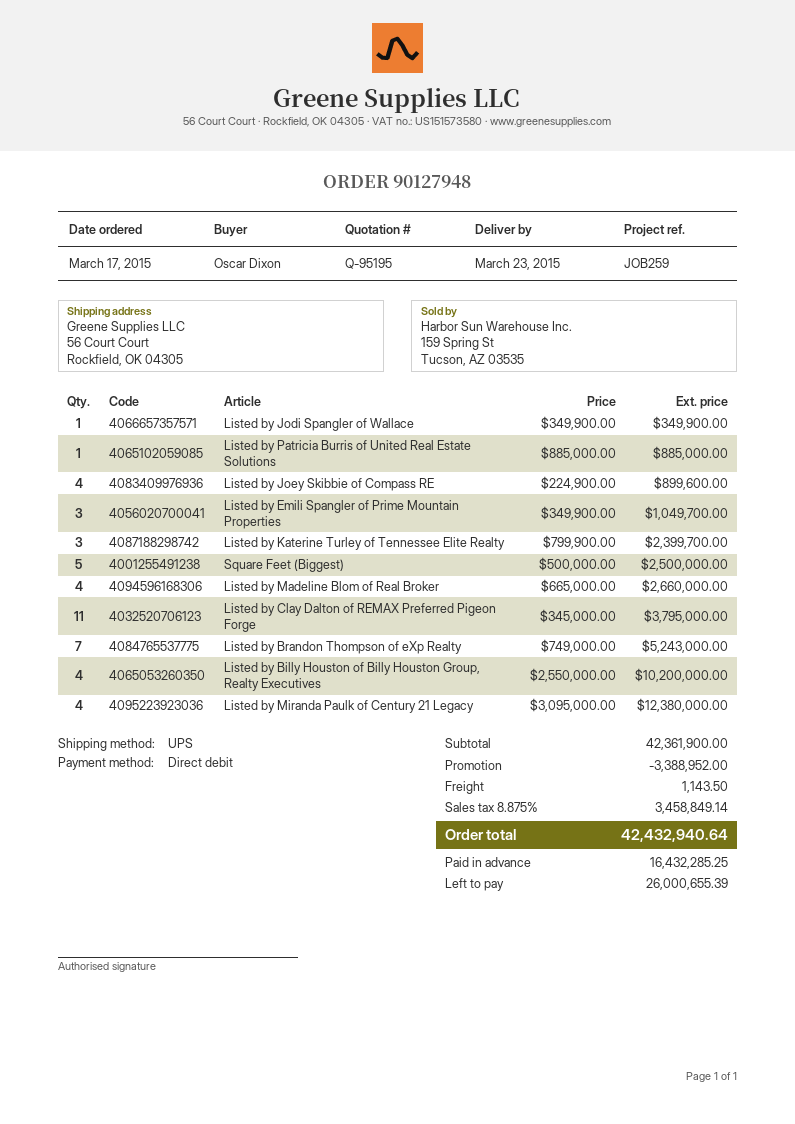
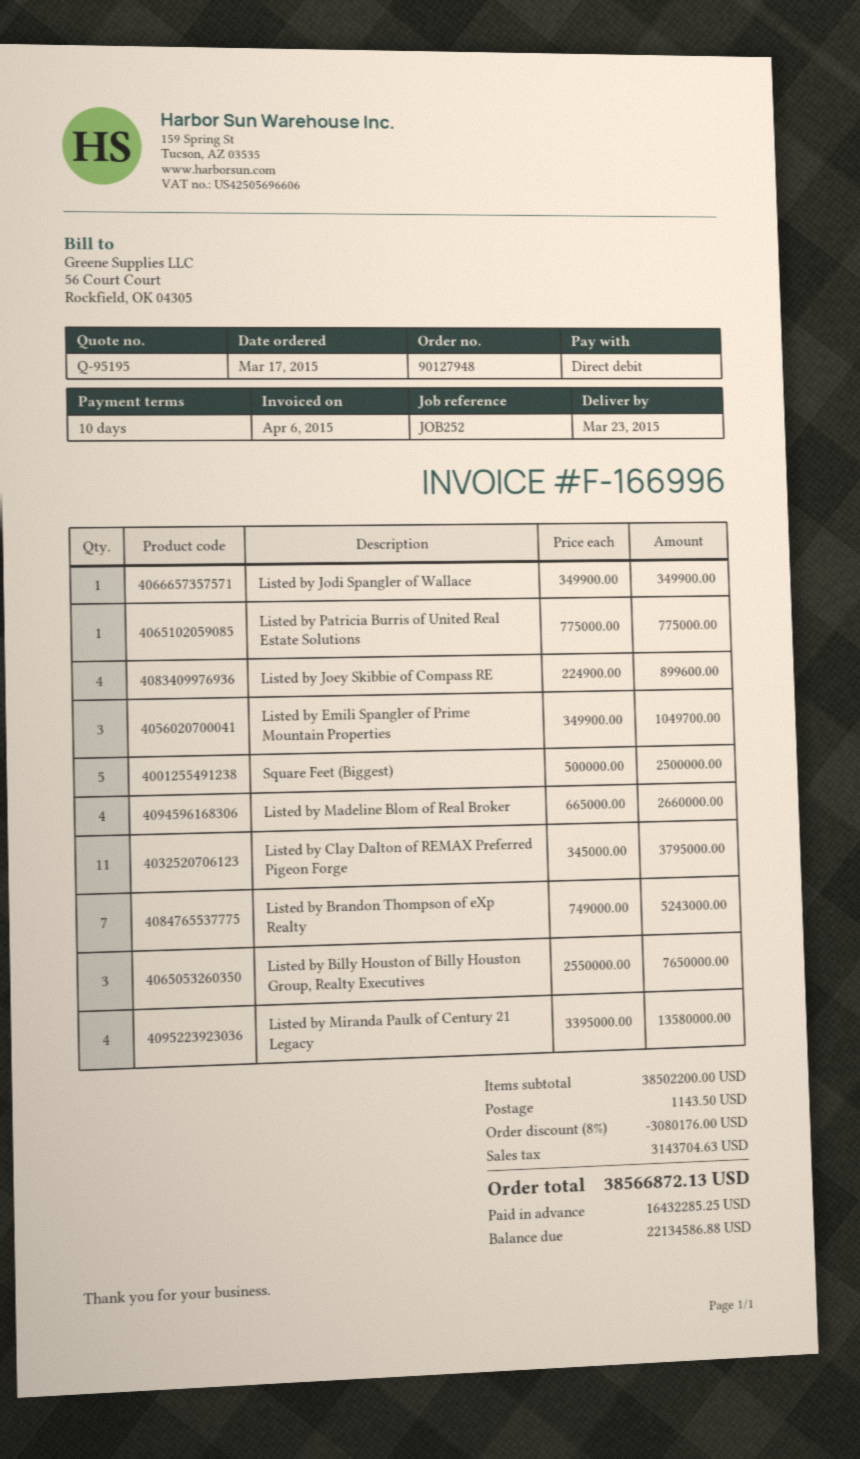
reference: JOB259 -> JOB252
Listed by Patricia Burris of United Real Estate Solutions: 1 x 885000.00 = 885000.00 -> 1 x 775000.00 = 775000.00
Listed by Katerine Turley of Tennessee Elite Realty: 3 x 799900.00 = 2399700.00 -> none
Listed by Billy Houston of Billy Houston Group, Realty Executives: 4 x 2550000.00 = 10200000.00 -> 3 x 2550000.00 = 7650000.00
Listed by Miranda Paulk of Century 21 Legacy: 4 x 3095000.00 = 12380000.00 -> 4 x 3395000.00 = 13580000.00
subtotal: 42361900.00 -> 38502200.00
discount: 3388952.00 -> 3080176.00
tax: 3458849.14 -> 3143704.63
total: 42432940.64 -> 38566872.13
balance: 26000655.39 -> 22134586.88

